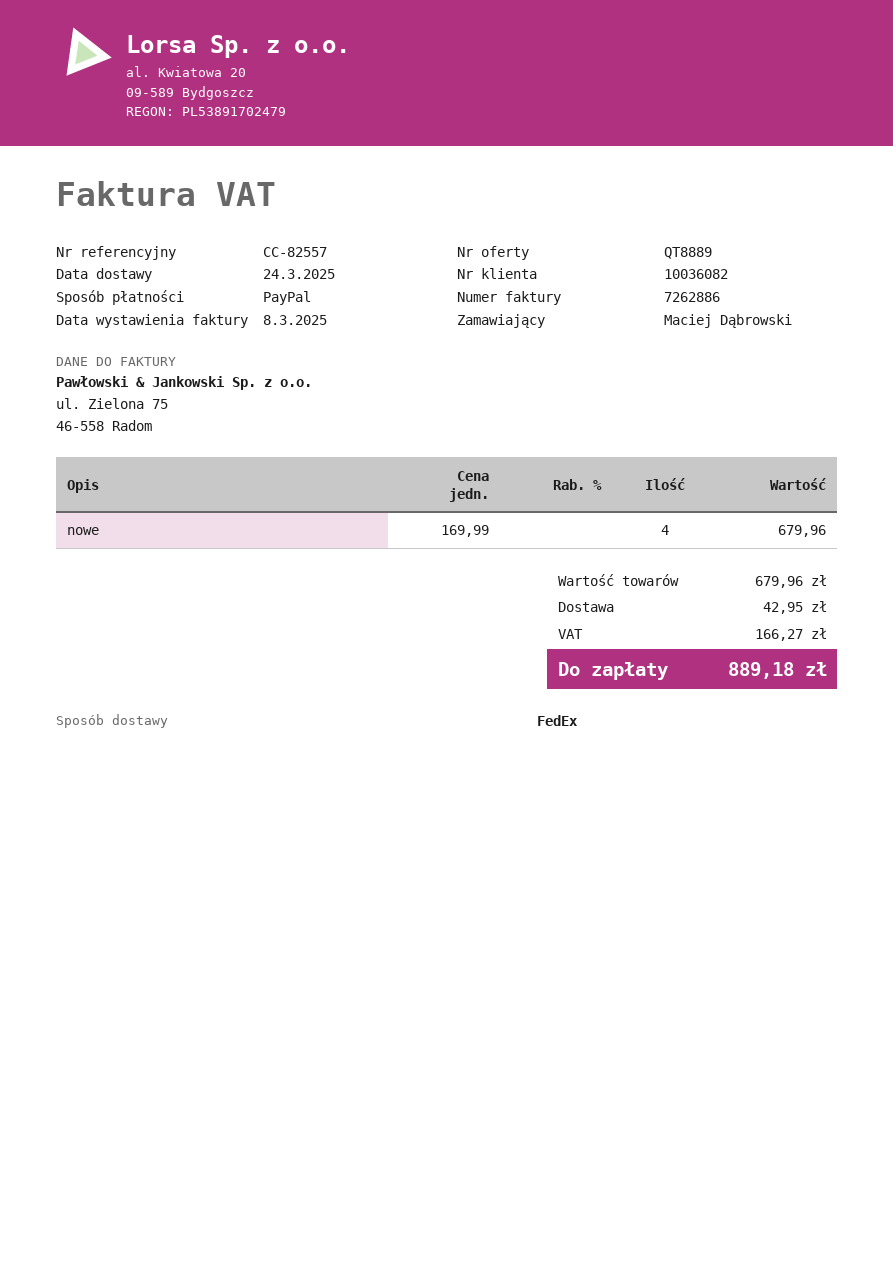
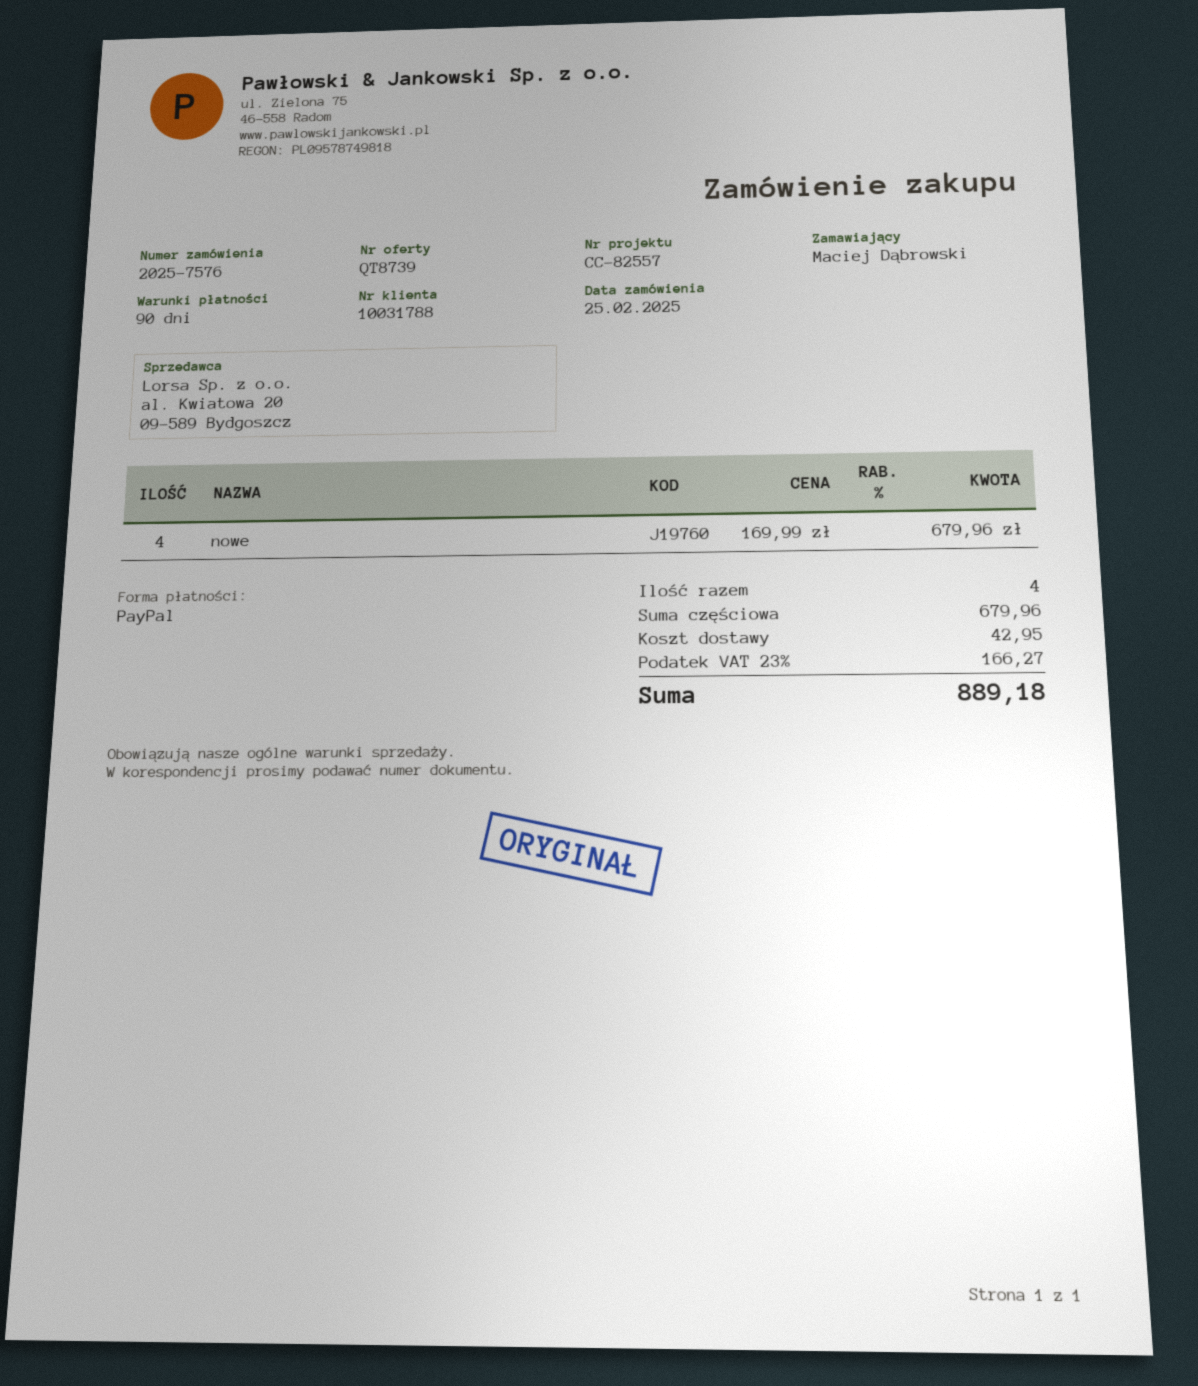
quote number: QT8889 -> QT8739
customer number: 10036082 -> 10031788

